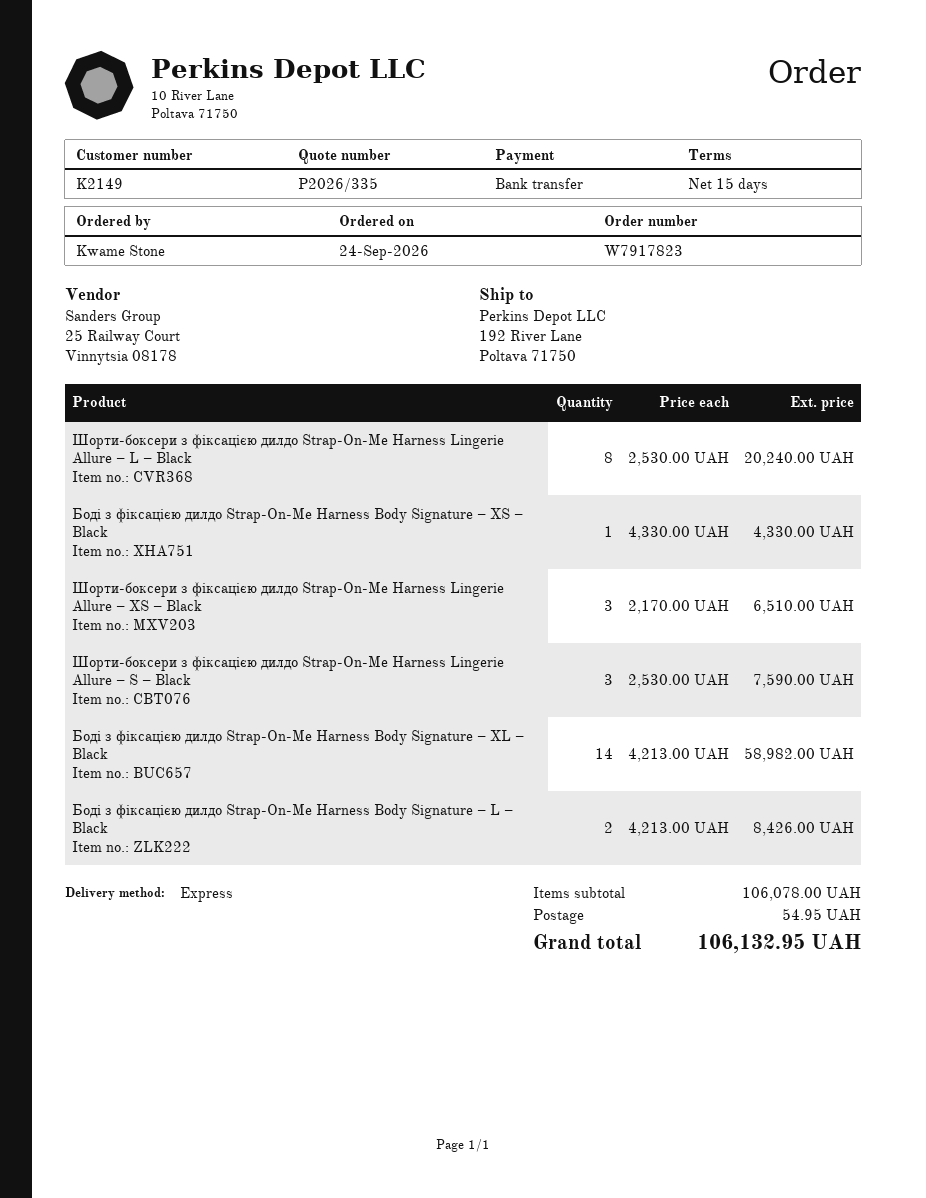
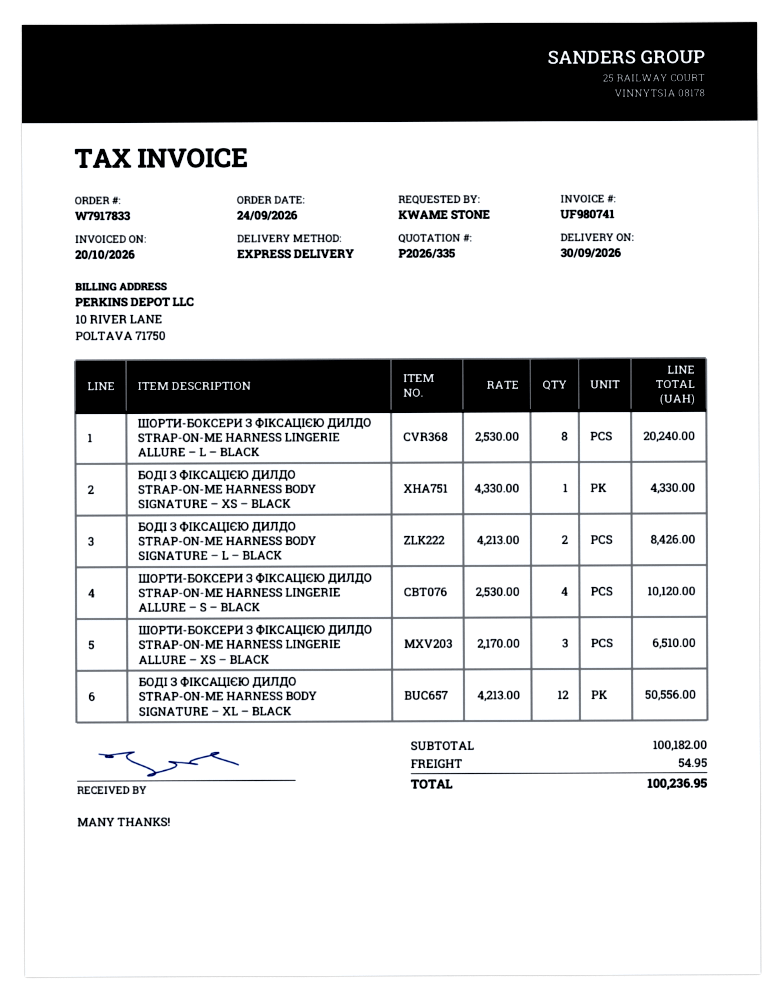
order number: W7917823 -> W7917833
Шорти-боксери з фіксацією дилдо Strap-On-Me Harness Lingerie Allure – S – Black: 3 x 2530.00 = 7590.00 -> 4 x 2530.00 = 10120.00
Боді з фіксацією дилдо Strap-On-Me Harness Body Signature – XL – Black: 14 x 4213.00 = 58982.00 -> 12 x 4213.00 = 50556.00
subtotal: 106078.00 -> 100182.00
total: 106132.95 -> 100236.95

